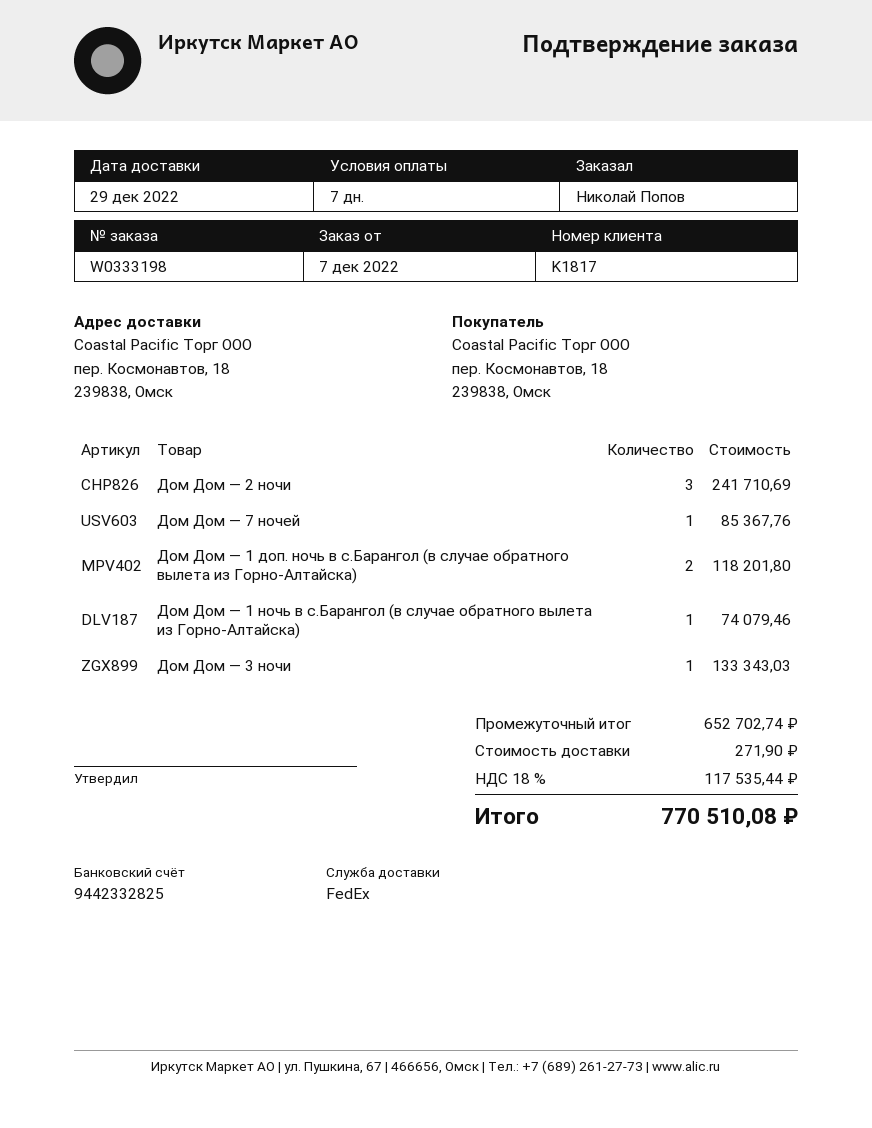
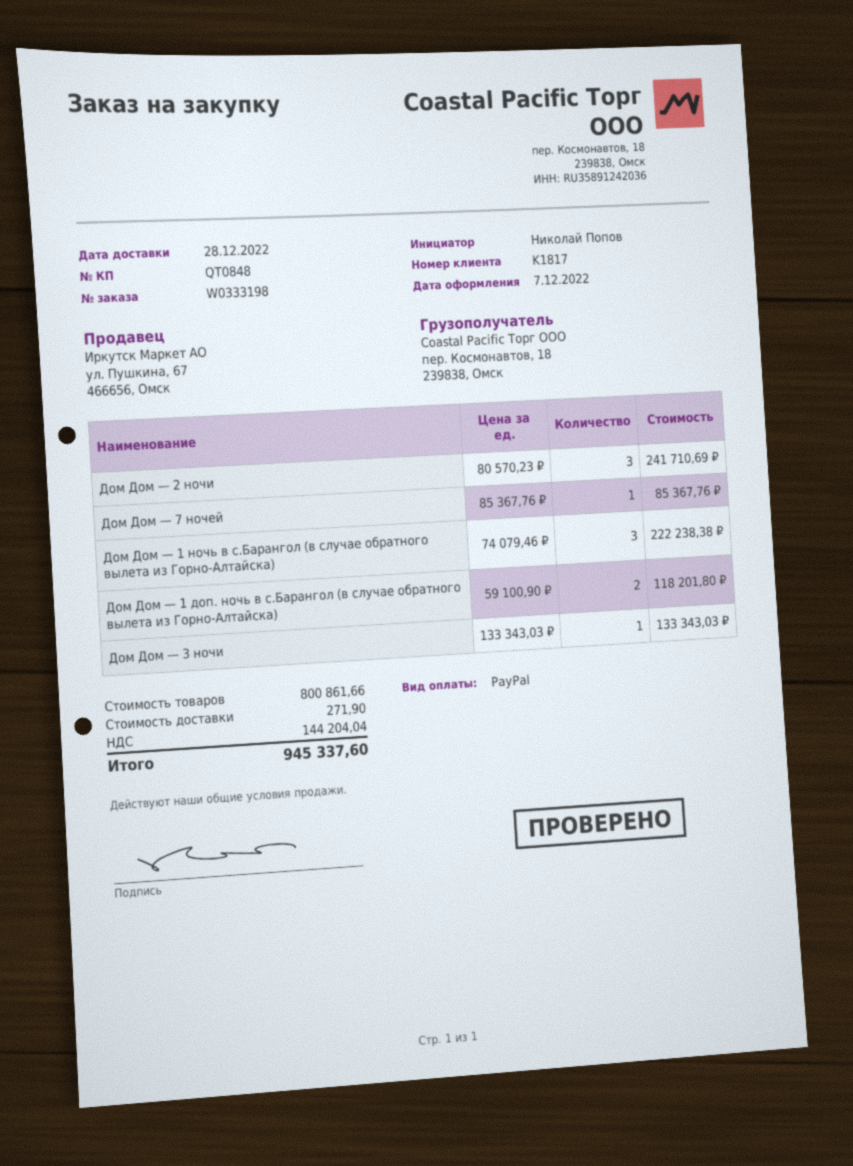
delivery date: 2022-12-29 -> 2022-12-28
Дом Дом — 1 ночь в с.Барангол (в случае обратного вылета из Горно-Алтайска): 1 for 74079.46 -> 3 for 222238.38
subtotal: 652702.74 -> 800861.66
tax: 117535.44 -> 144204.04
total: 770510.08 -> 945337.60

